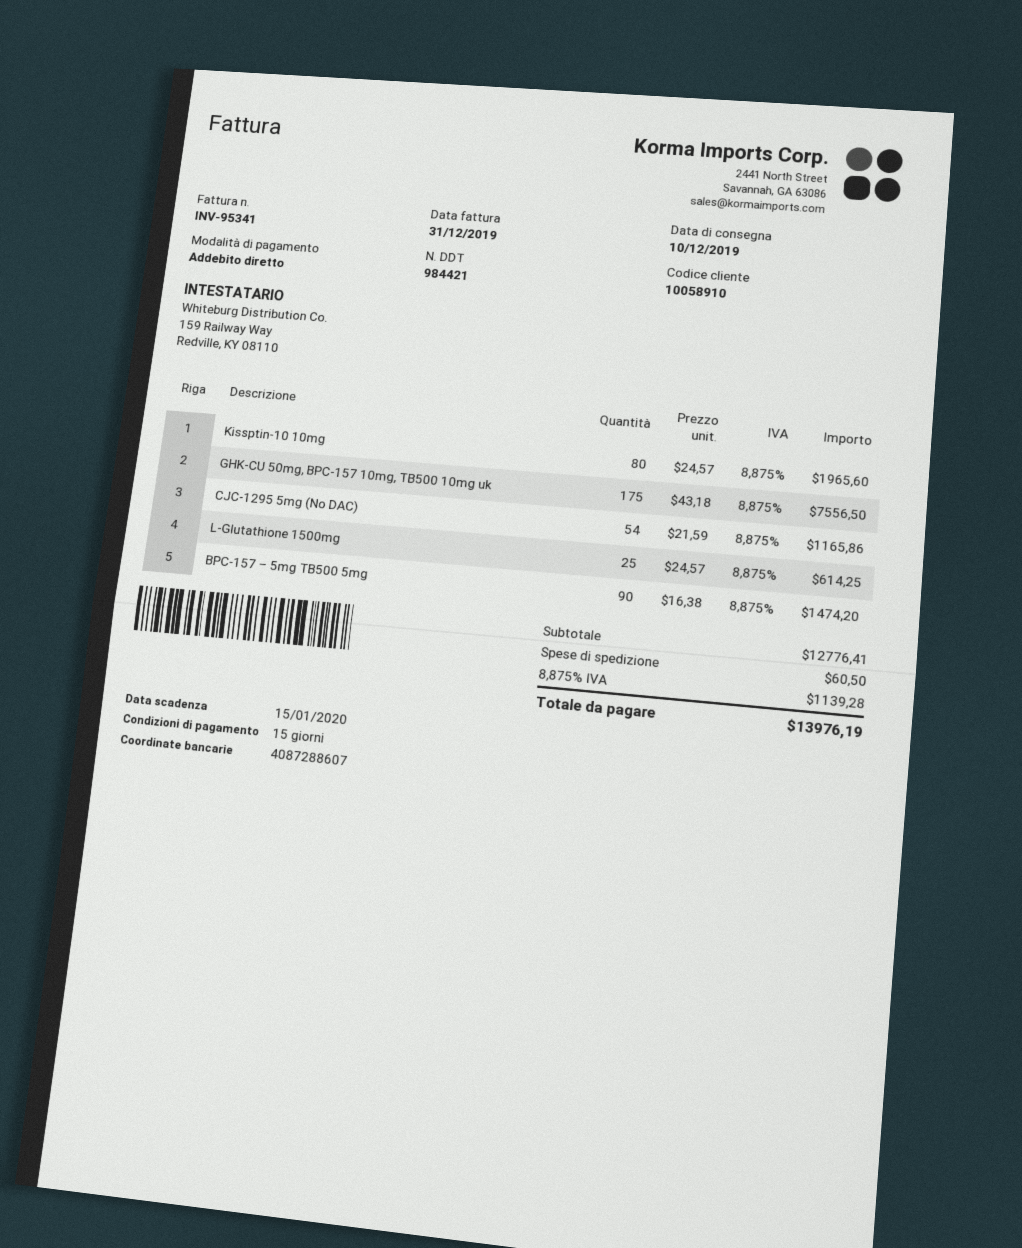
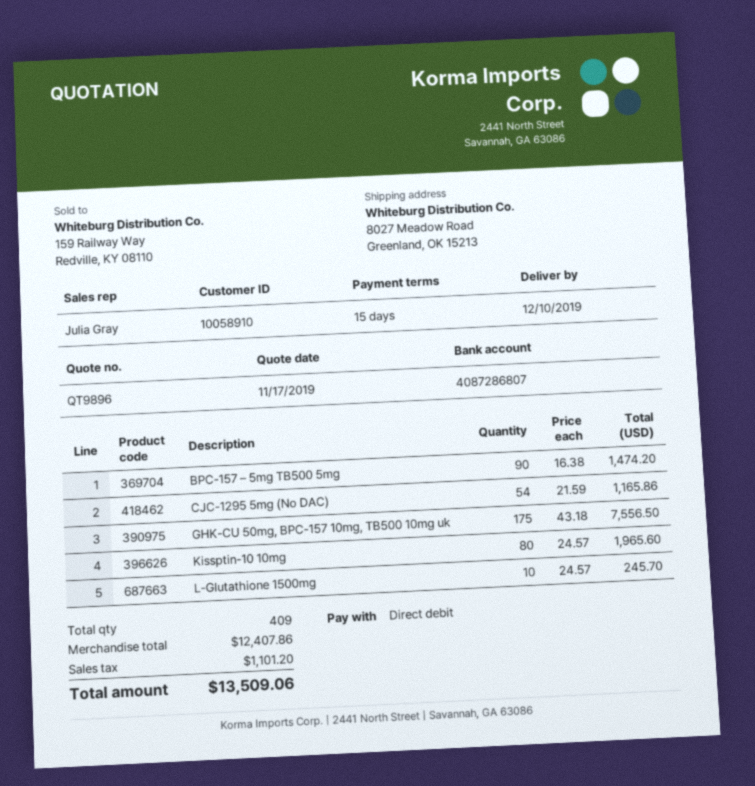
bank account: 4087288607 -> 4087286807
L-Glutathione 1500mg: 25 x 24.57 = 614.25 -> 10 x 24.57 = 245.70
subtotal: 12776.41 -> 12407.86
shipping: 60.50 -> none
tax: 1139.28 -> 1101.20
total: 13976.19 -> 13509.06

